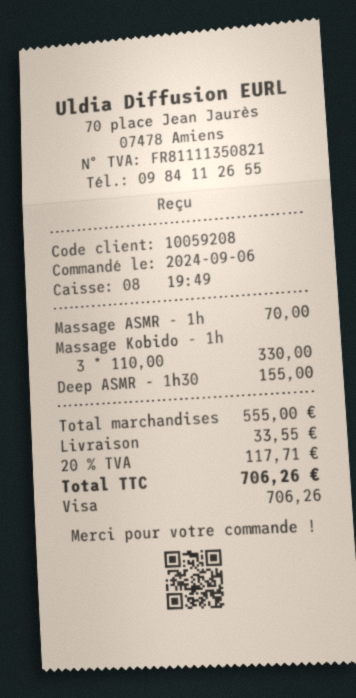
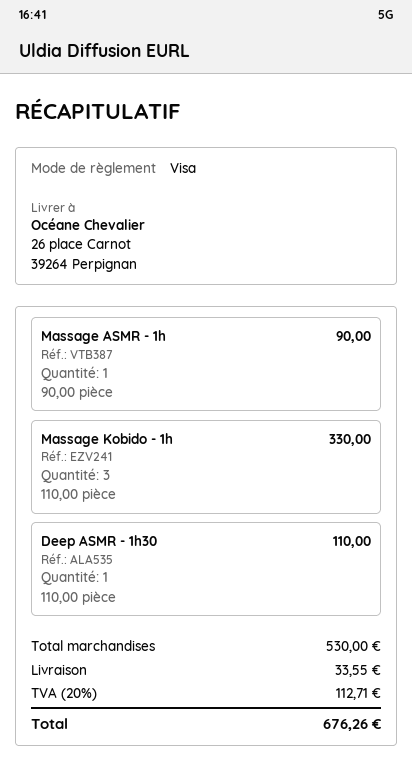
Massage ASMR - 1h: 1 x 70.00 = 70.00 -> 1 x 90.00 = 90.00
Deep ASMR - 1h30: 1 x 155.00 = 155.00 -> 1 x 110.00 = 110.00
subtotal: 555.00 -> 530.00
tax: 20% = 117.71 -> 20% = 112.71
total: 706.26 -> 676.26

